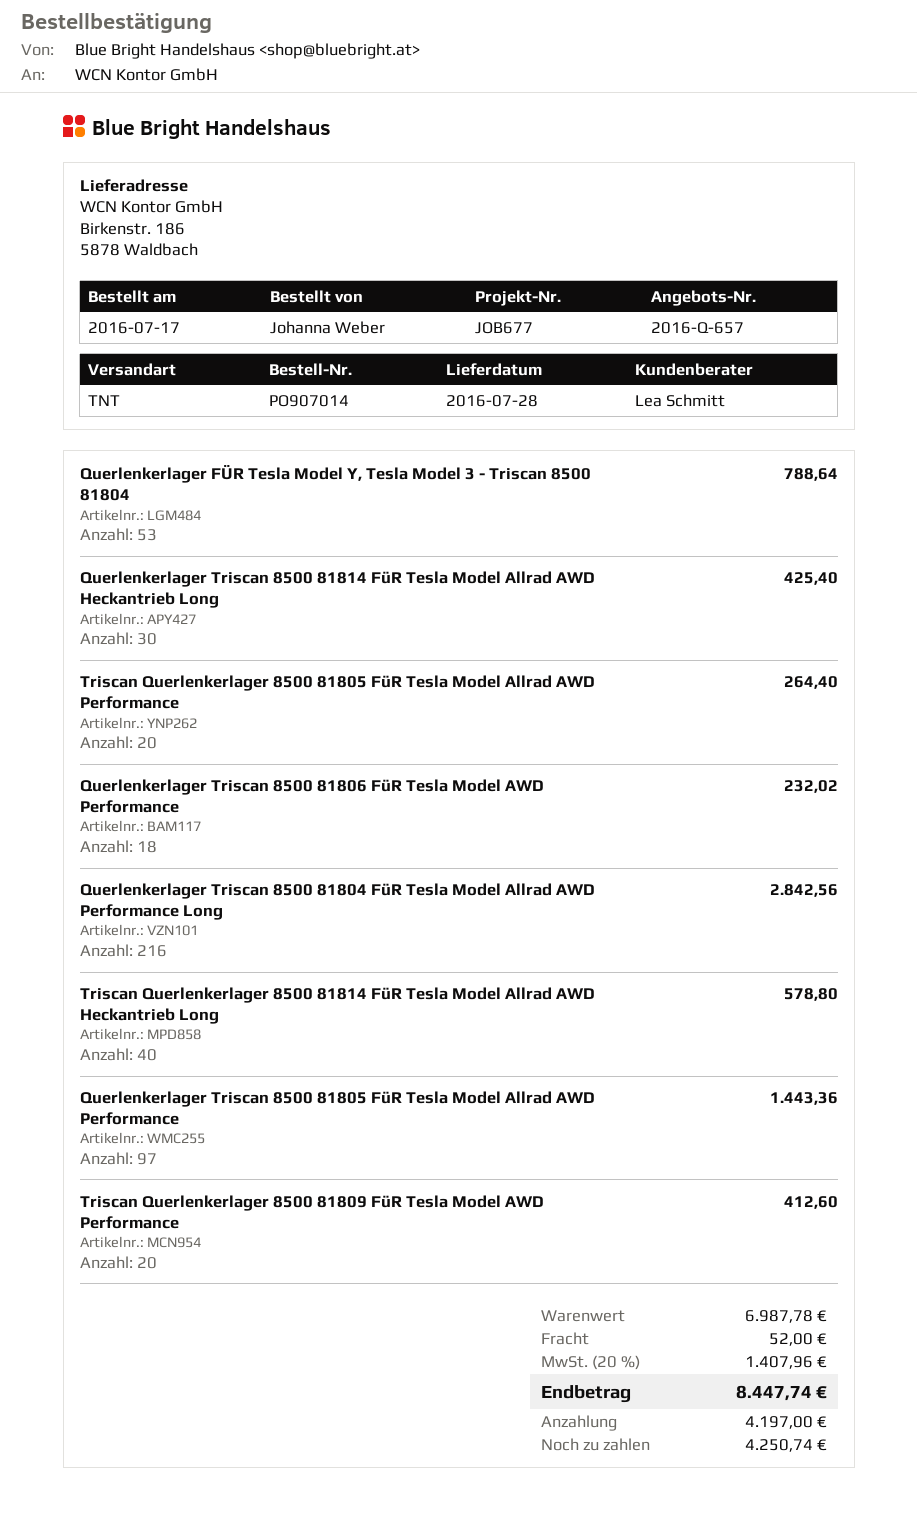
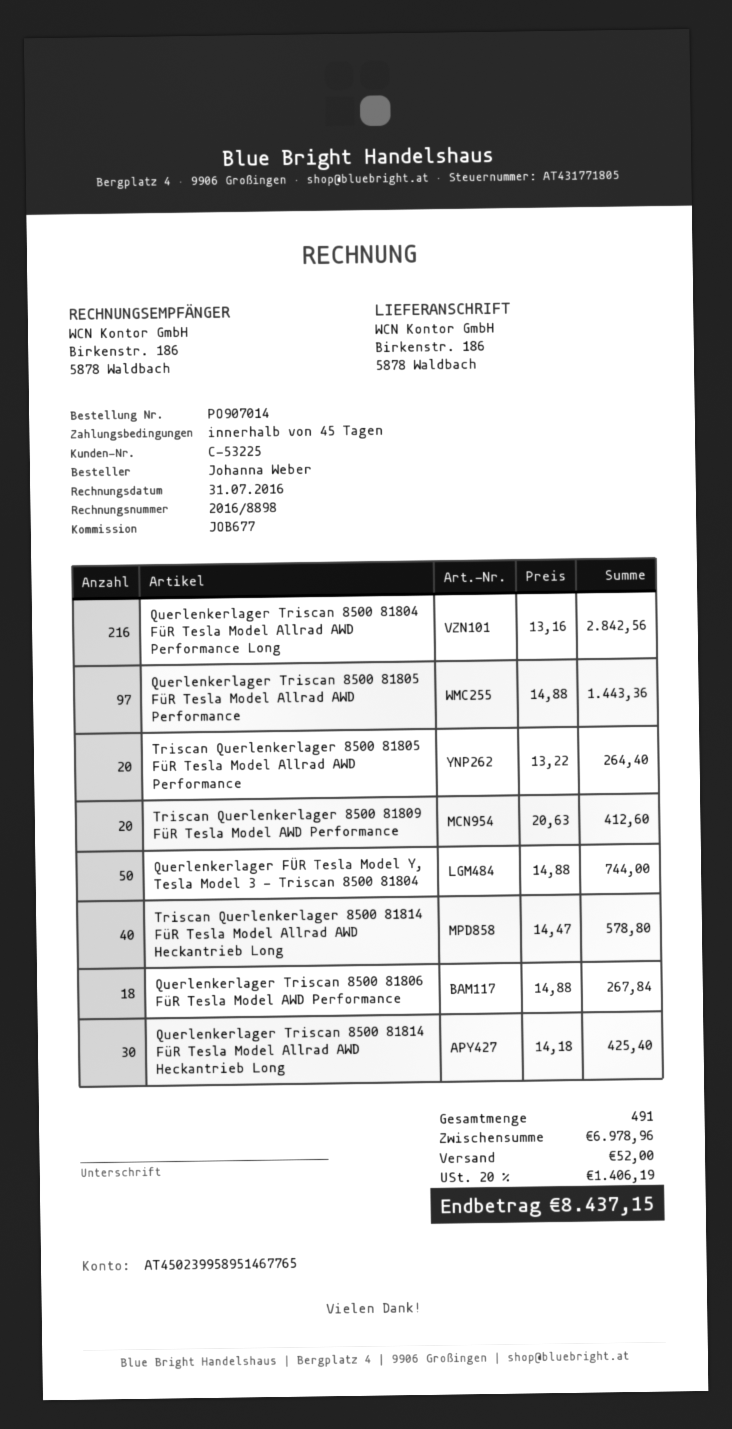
Querlenkerlager FÜR Tesla Model Y, Tesla Model 3 - Triscan 8500 81804: 53 for 788.64 -> 50 for 744.00
Querlenkerlager Triscan 8500 81806 FüR Tesla Model AWD Performance: 18 for 232.02 -> 18 for 267.84
subtotal: 6987.78 -> 6978.96
tax: 20% = 1407.96 -> 20% = 1406.19
total: 8447.74 -> 8437.15

